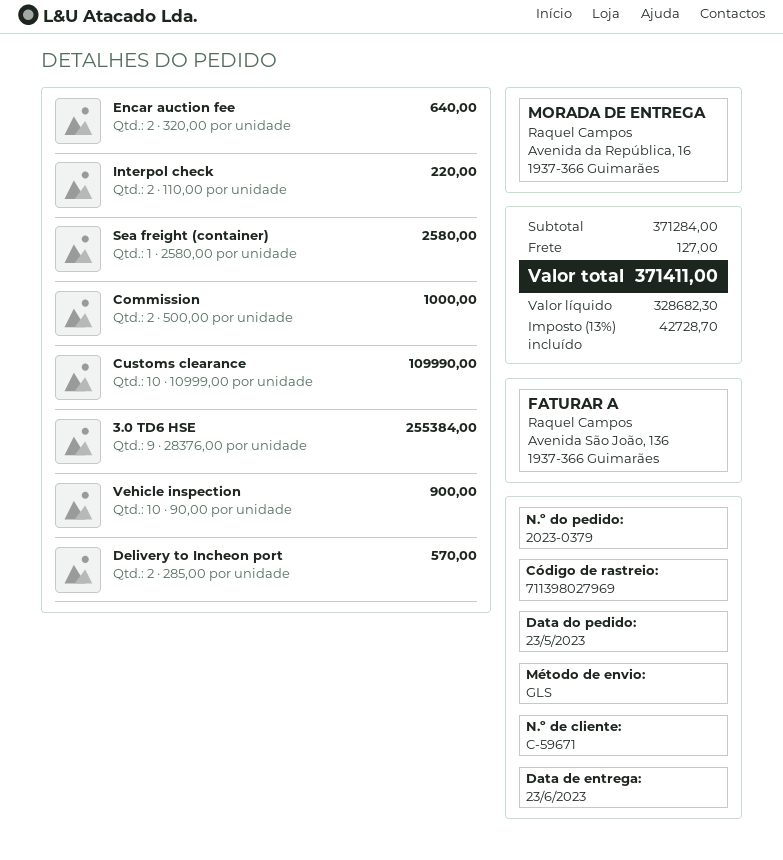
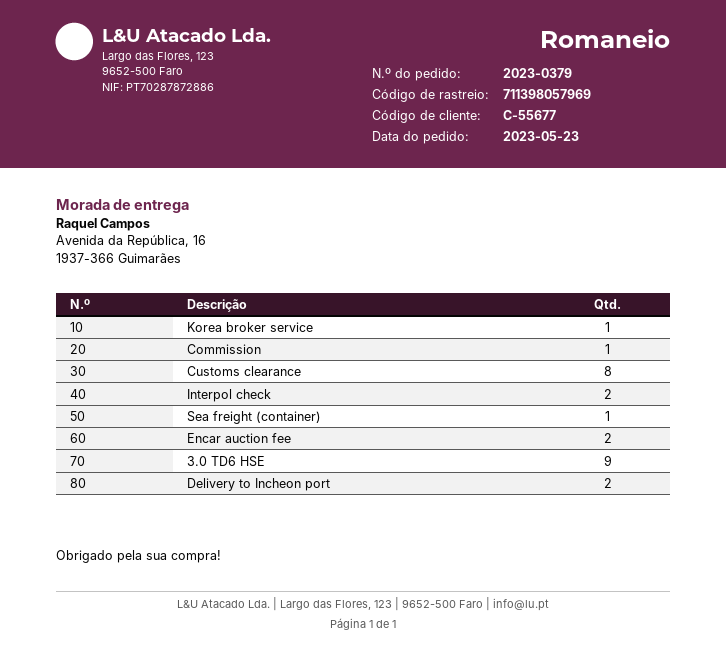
customer number: C-59671 -> C-55677
tracking number: 711398027969 -> 711398057969
Commission: 2 -> 1
Customs clearance: 10 -> 8
Vehicle inspection: 10 -> none
Korea broker service: none -> 1

